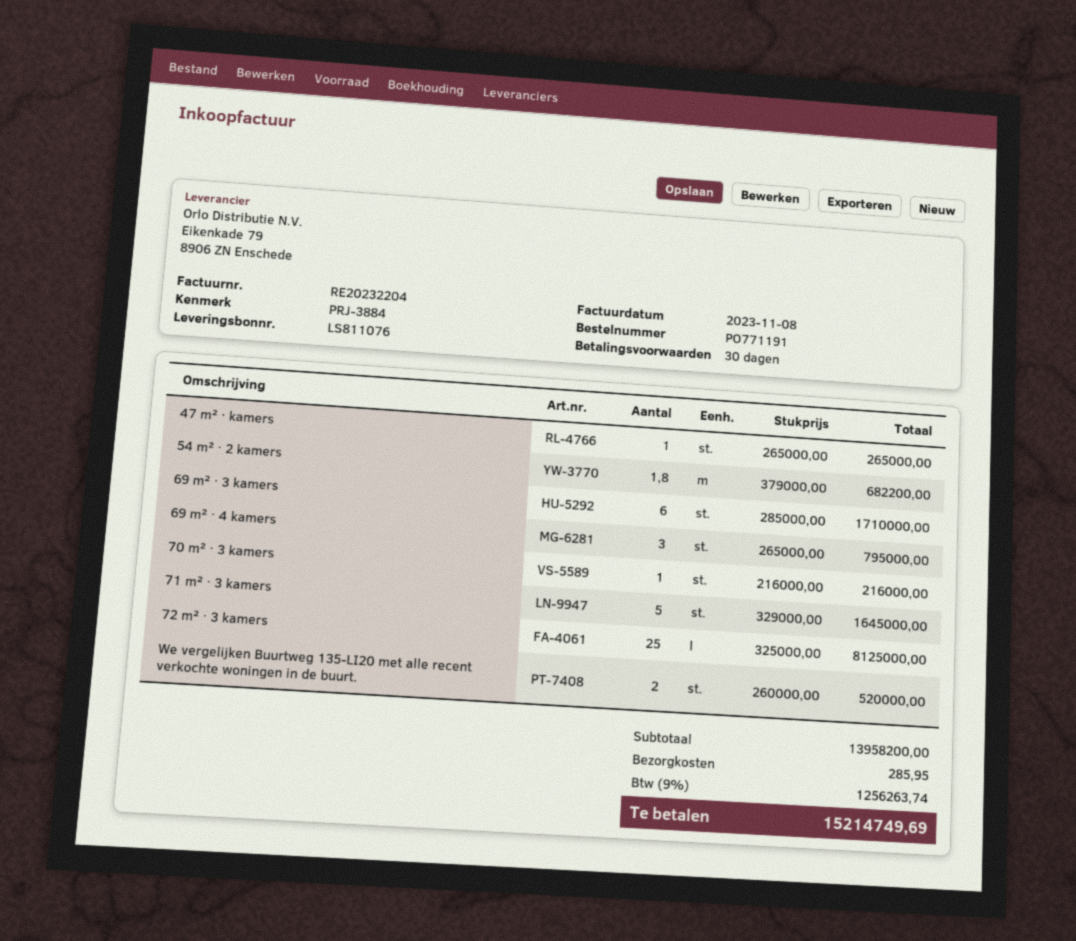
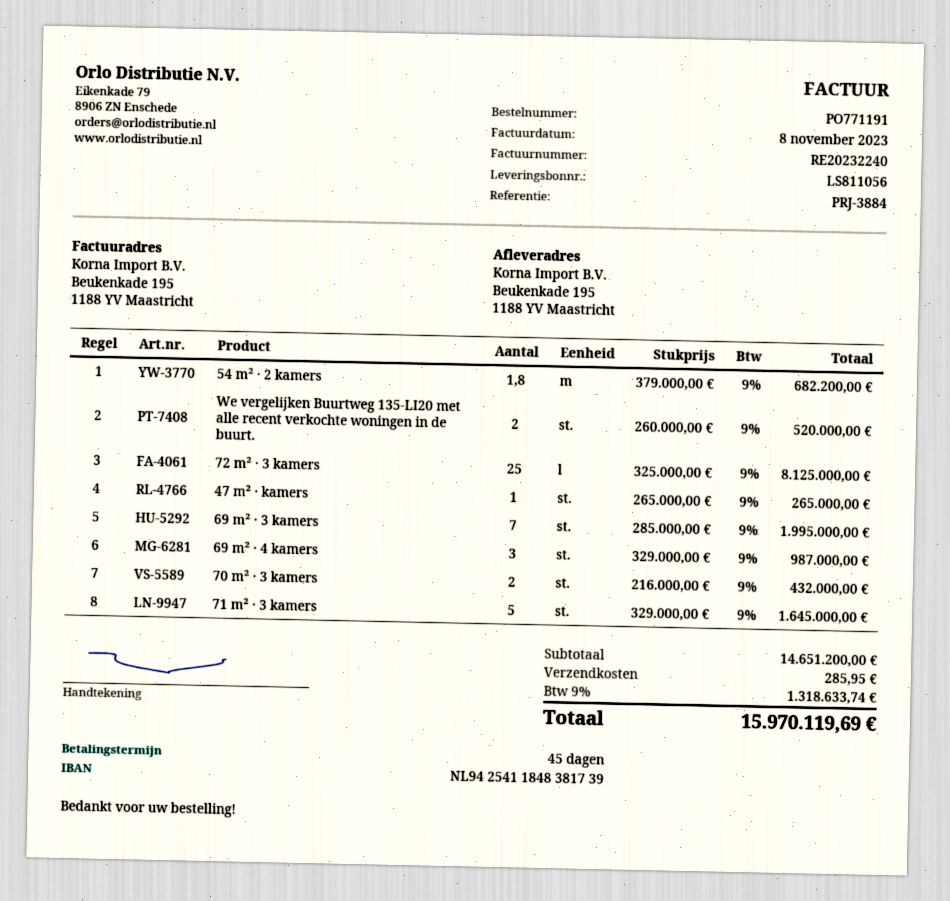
delivery note number: LS811076 -> LS811056
invoice number: RE20232204 -> RE20232240
payment terms: 30 days -> 45 days
69 m² · 3 kamers: 6 x 285000.00 = 1710000.00 -> 7 x 285000.00 = 1995000.00
69 m² · 4 kamers: 3 x 265000.00 = 795000.00 -> 3 x 329000.00 = 987000.00
70 m² · 3 kamers: 1 x 216000.00 = 216000.00 -> 2 x 216000.00 = 432000.00
subtotal: 13958200.00 -> 14651200.00
tax: 9% = 1256263.74 -> 9% = 1318633.74
total: 15214749.69 -> 15970119.69

